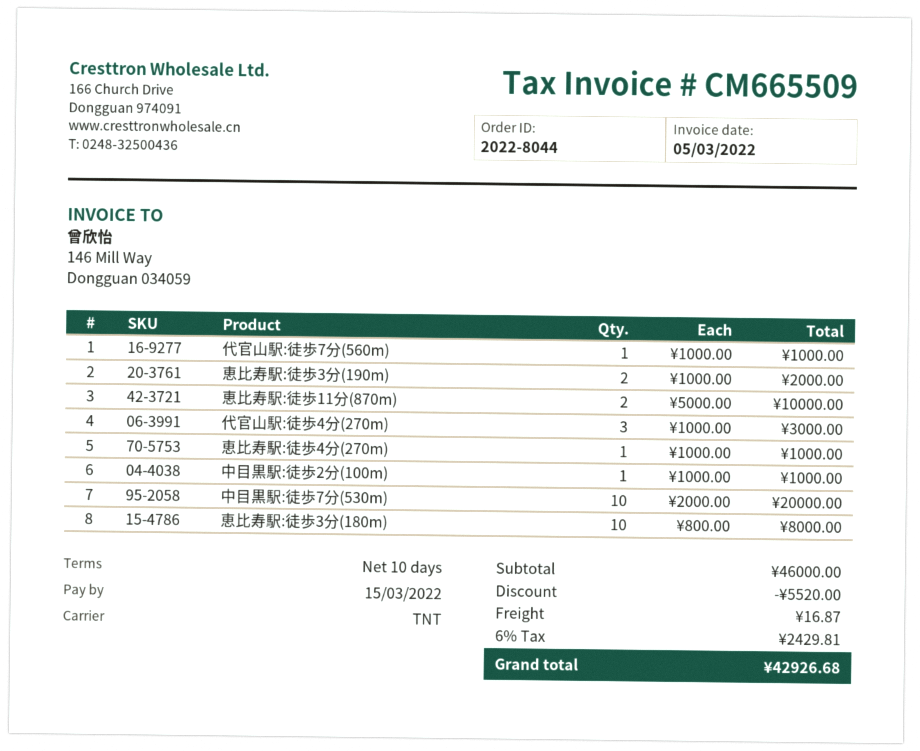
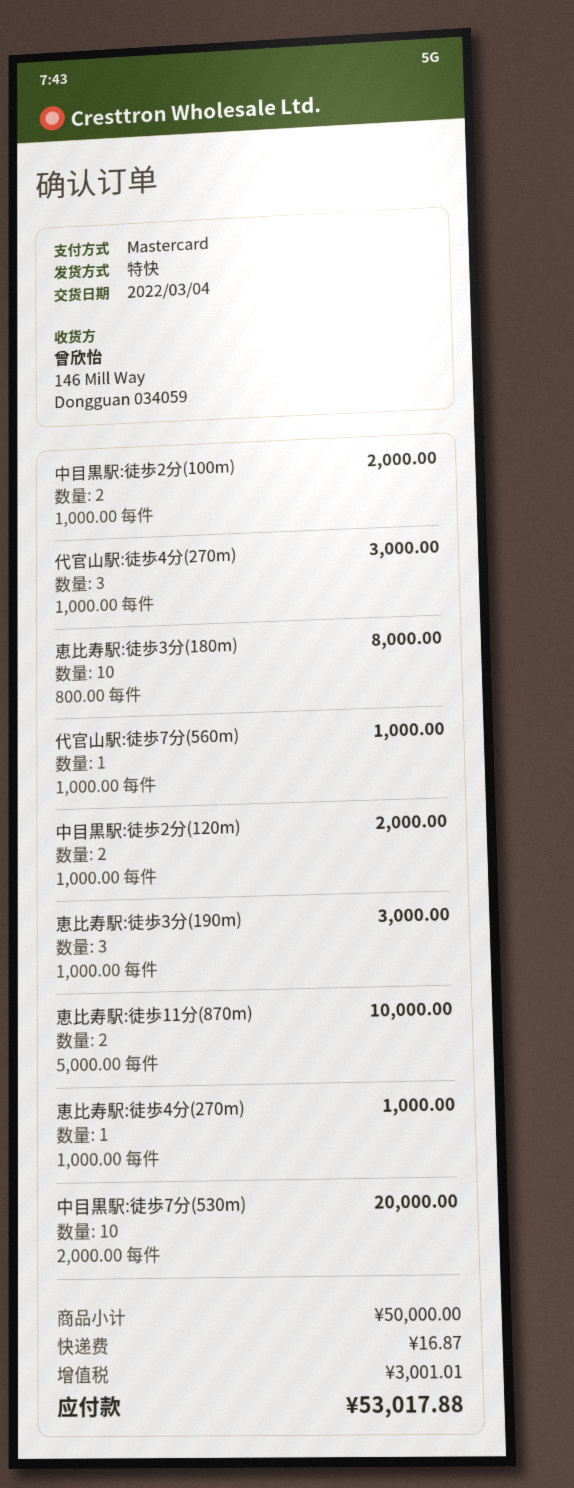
shipping method: TNT -> express
恵比寿駅:徒歩3分(190m): 2 x 1000.00 = 2000.00 -> 3 x 1000.00 = 3000.00
中目黒駅:徒歩2分(100m): 1 x 1000.00 = 1000.00 -> 2 x 1000.00 = 2000.00
中目黒駅:徒歩2分(120m): none -> 2 x 1000.00 = 2000.00
subtotal: 46000.00 -> 50000.00
discount: 5520.00 -> none
tax: 2429.81 -> 3001.01
total: 42926.68 -> 53017.88

